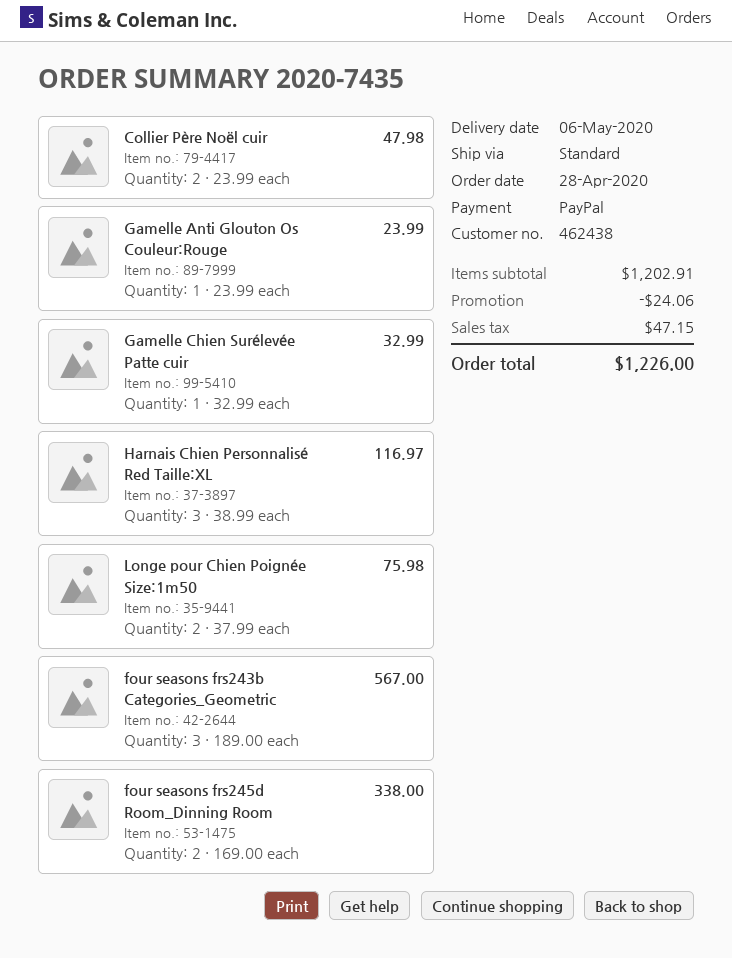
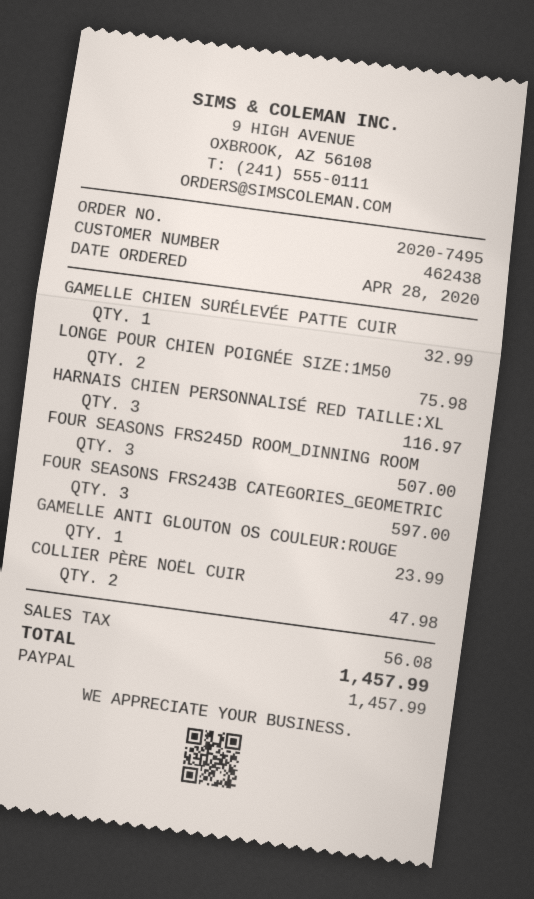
order number: 2020-7435 -> 2020-7495
four seasons frs243b Categories_Geometric: 3 for 567.00 -> 3 for 597.00
four seasons frs245d Room_Dinning Room: 2 for 338.00 -> 3 for 507.00
discount: 24.06 -> none
tax: 47.15 -> 56.08
total: 1226.00 -> 1457.99

